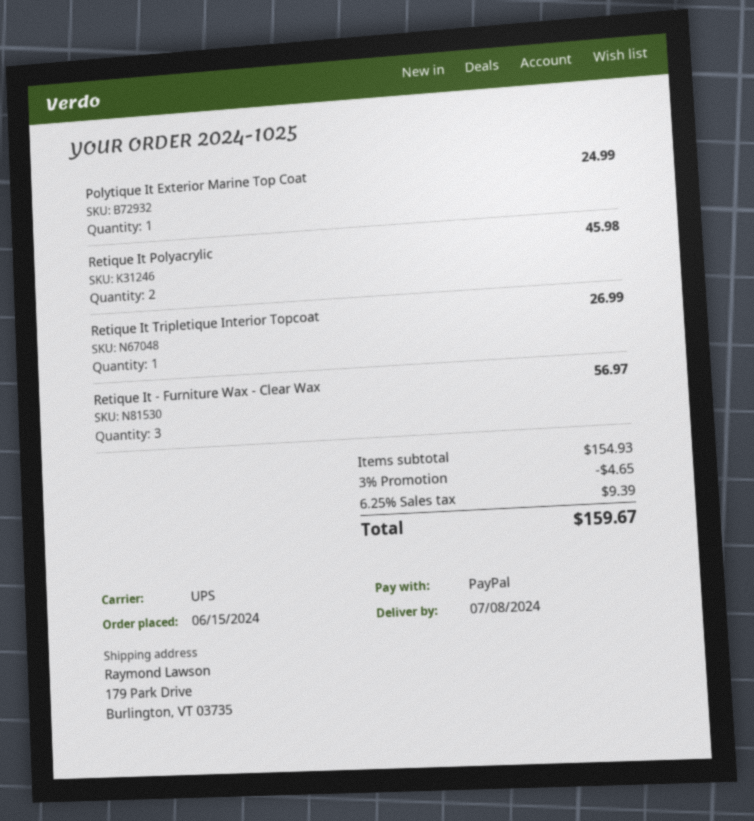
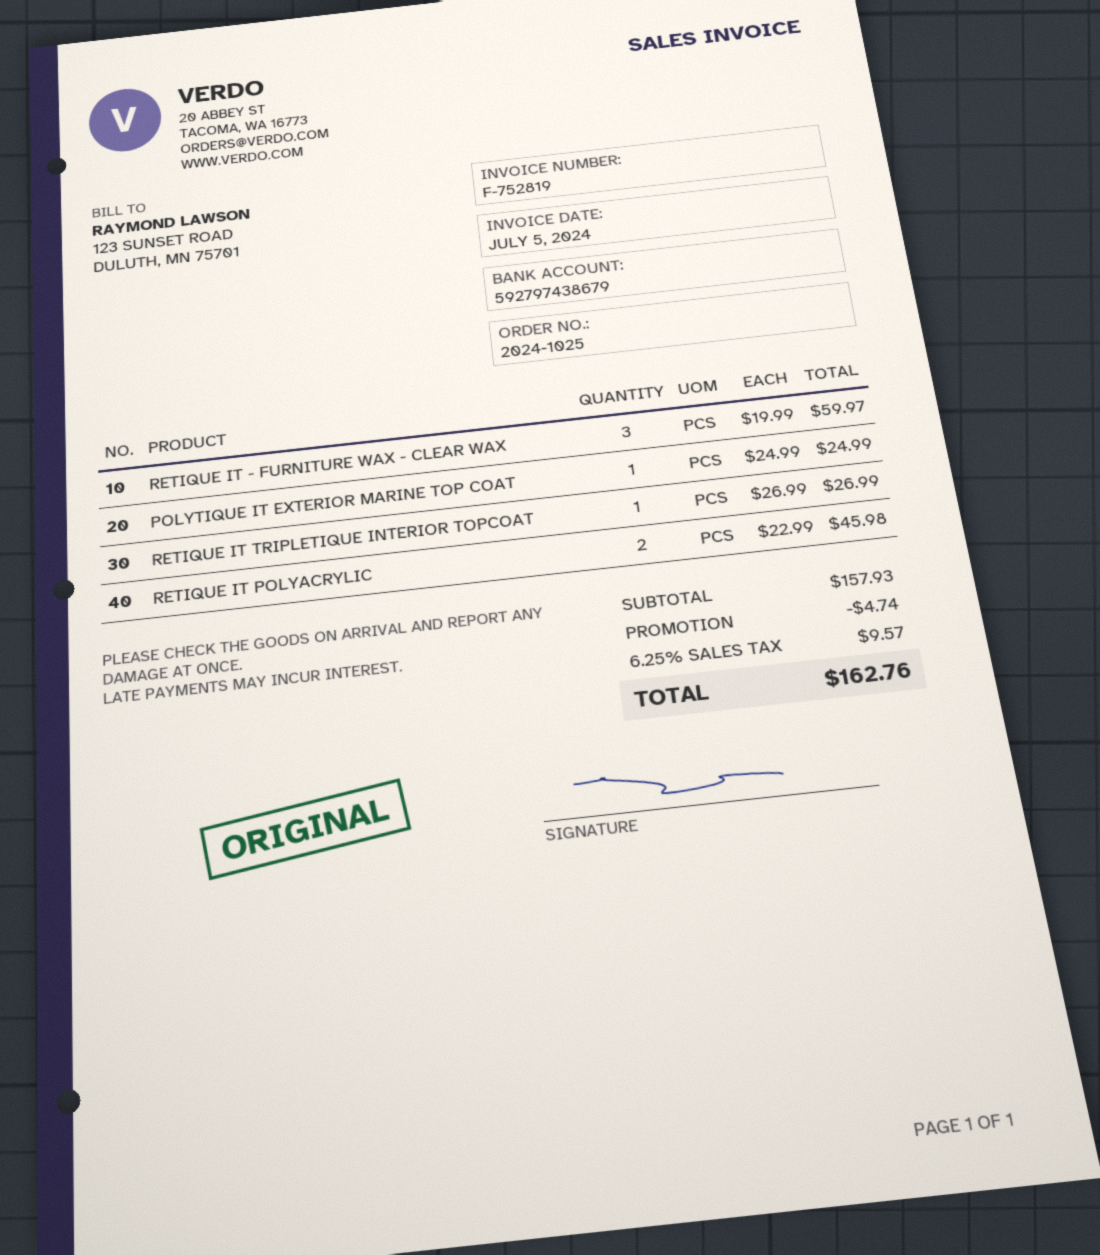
Retique It - Furniture Wax - Clear Wax: 3 for 56.97 -> 3 for 59.97
subtotal: 154.93 -> 157.93
discount: 4.65 -> 4.74
tax: 6.25% = 9.39 -> 6.25% = 9.57
total: 159.67 -> 162.76

